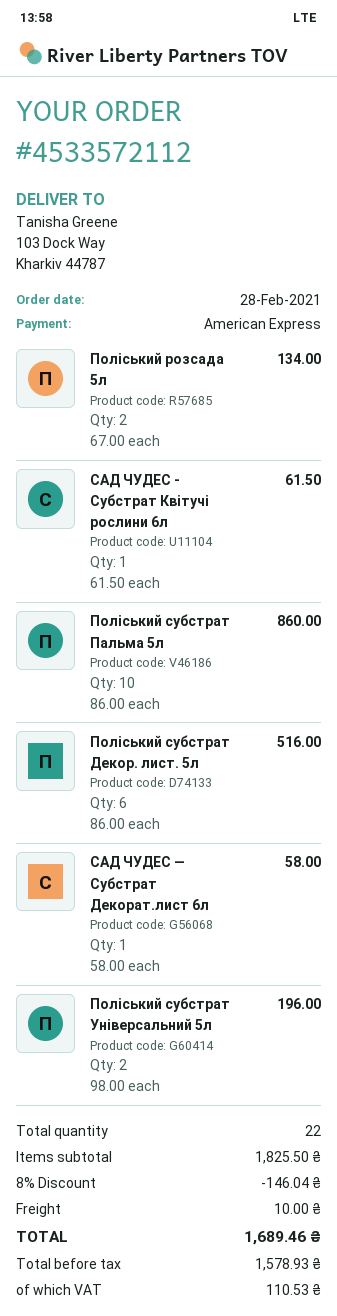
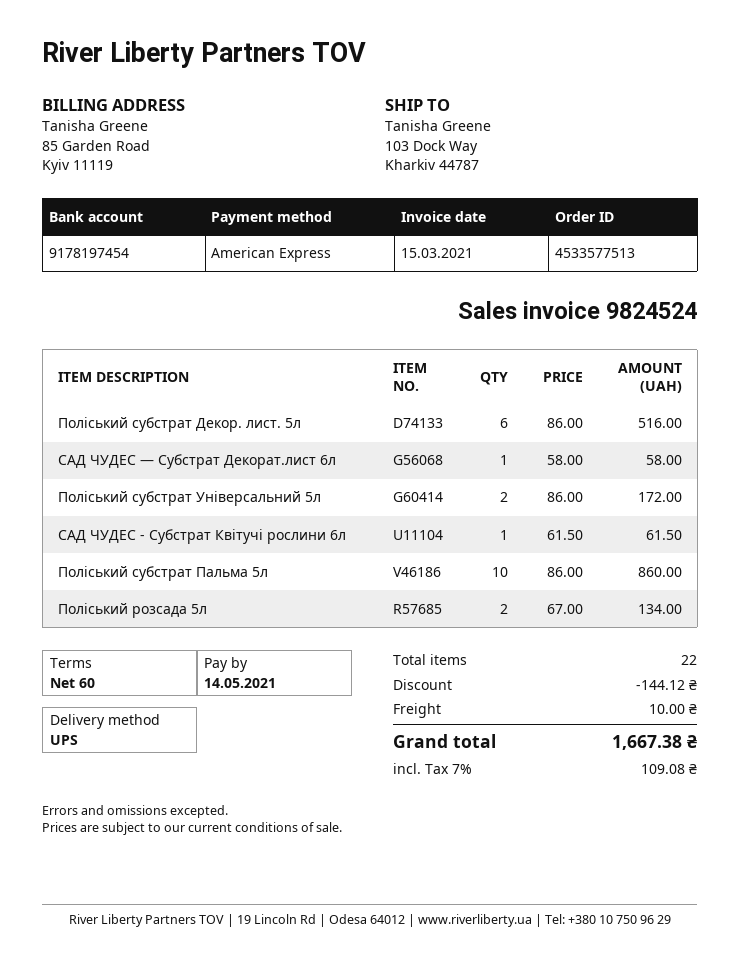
order number: 4533572112 -> 4533577513
Поліський субстрат Універсальний 5л: 2 x 98.00 = 196.00 -> 2 x 86.00 = 172.00
discount: 146.04 -> 144.12
tax: 110.53 -> 109.08
total: 1689.46 -> 1667.38

